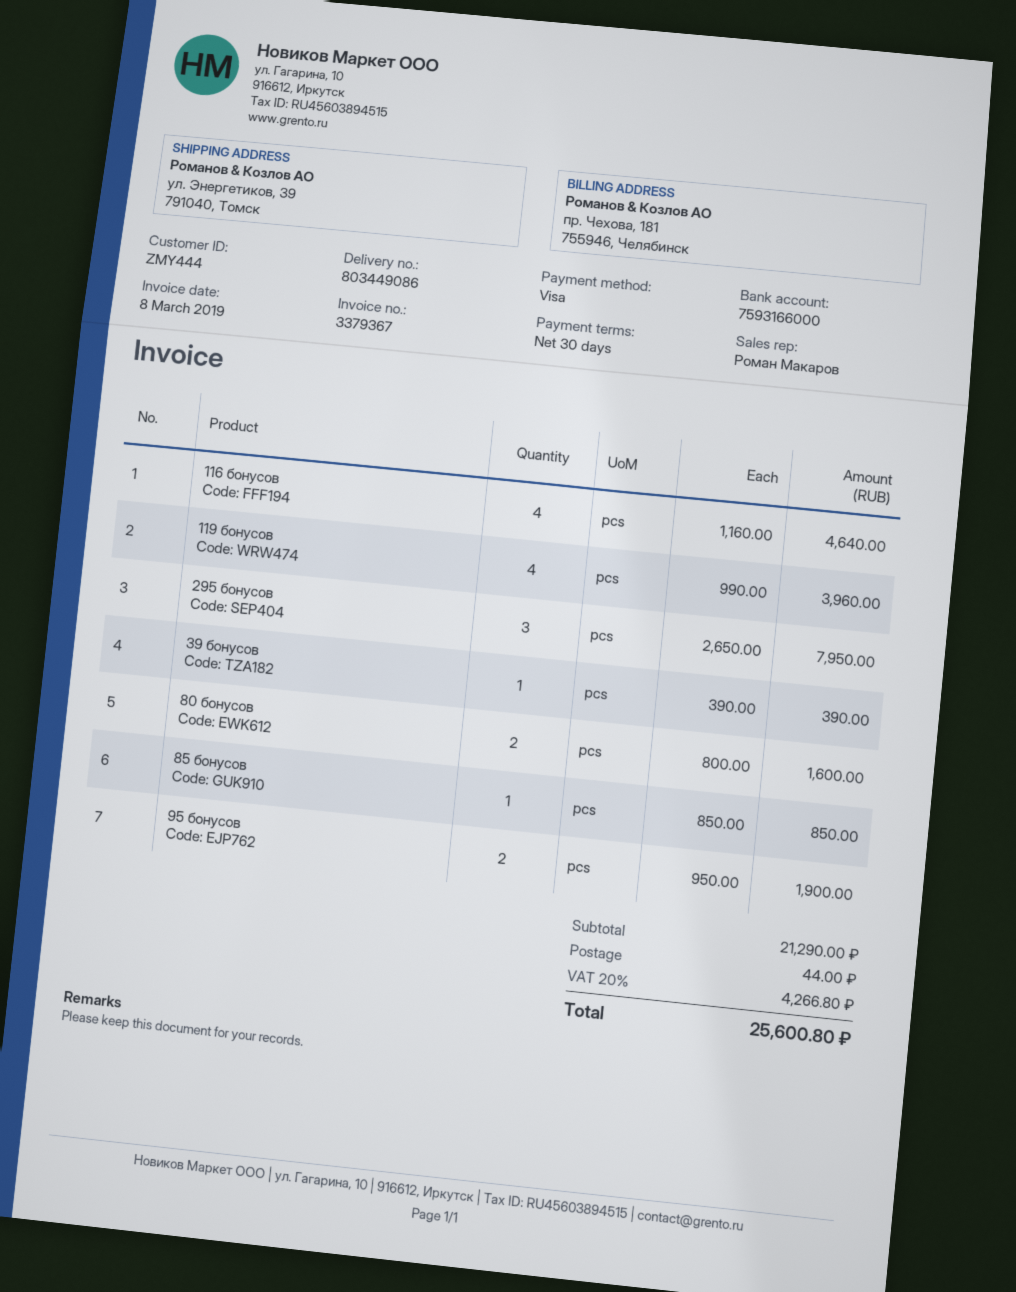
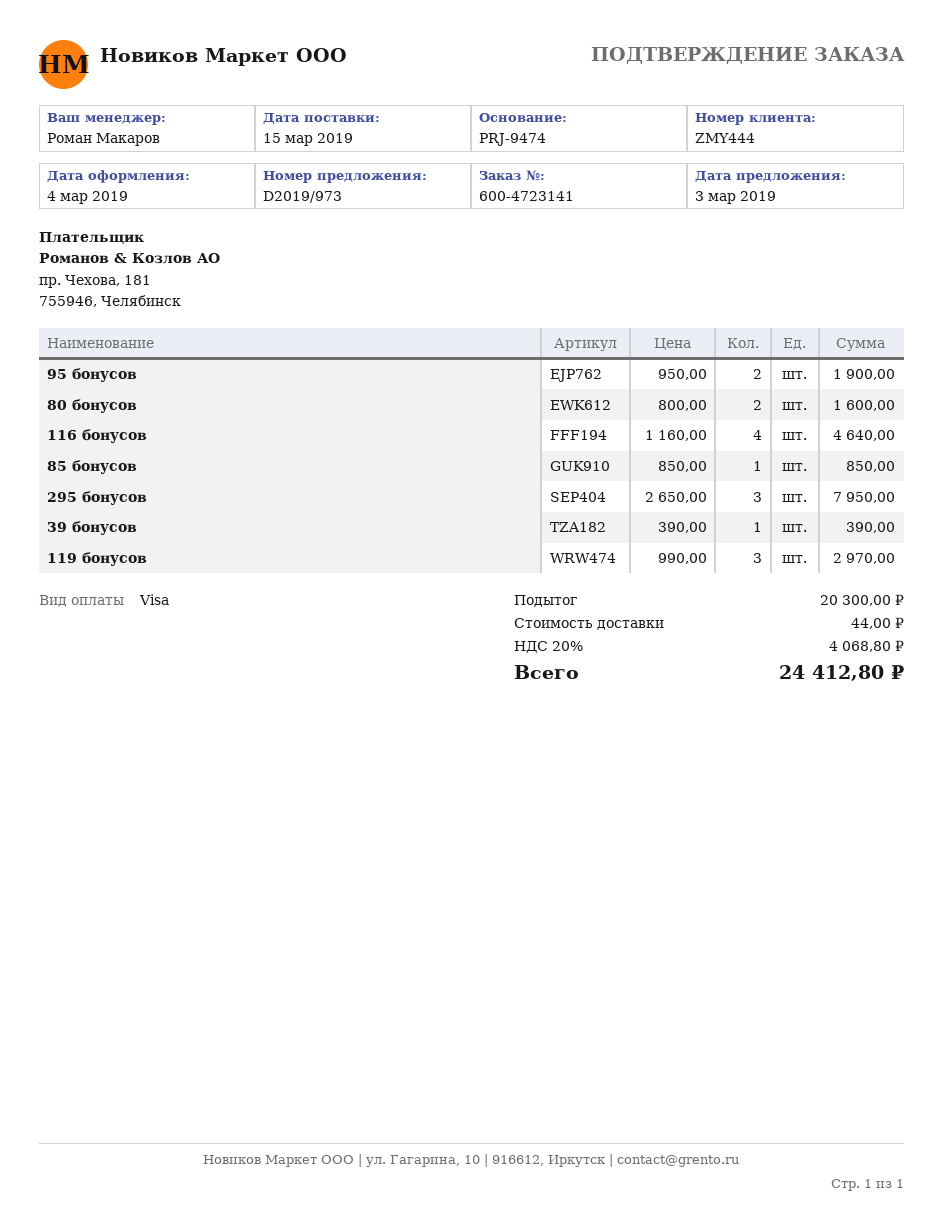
119 бонусов: 4 x 990.00 = 3960.00 -> 3 x 990.00 = 2970.00
subtotal: 21290.00 -> 20300.00
tax: 20% = 4266.80 -> 20% = 4068.80
total: 25600.80 -> 24412.80

